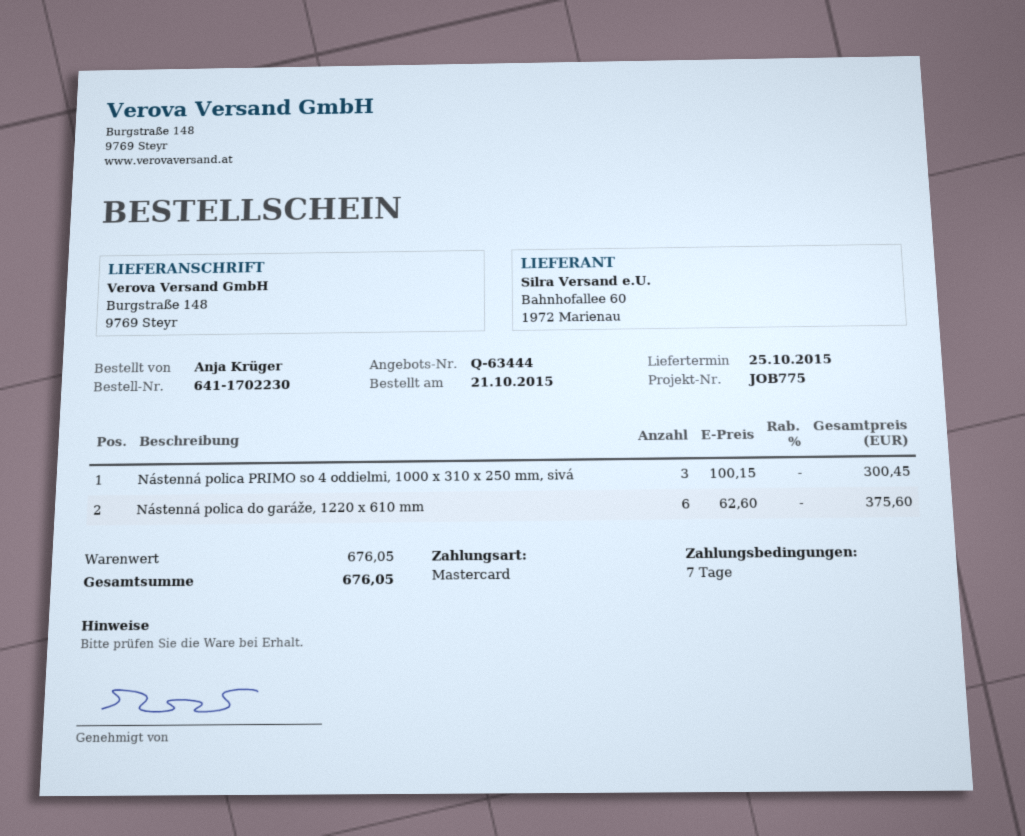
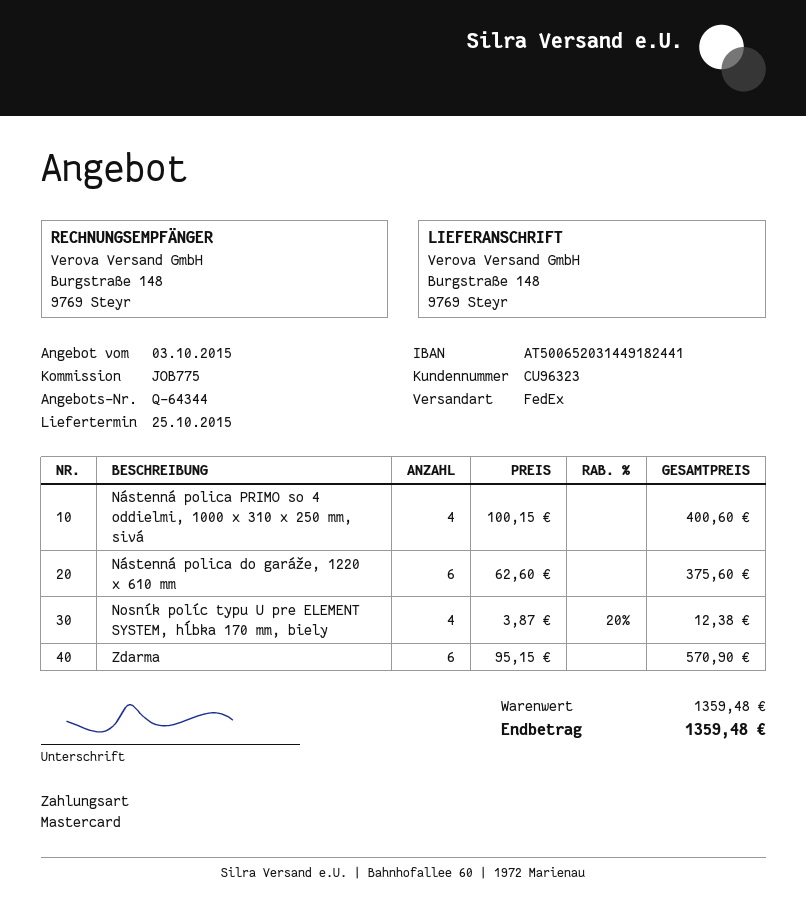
quote number: Q-63444 -> Q-64344
Nástenná polica PRIMO so 4 oddielmi, 1000 x 310 x 250 mm, sivá: 3 x 100.15 = 300.45 -> 4 x 100.15 = 400.60
Nosník políc typu U pre ELEMENT SYSTEM, hĺbka 170 mm, biely: none -> 4 x 3.87 - 20% = 12.38
Zdarma: none -> 6 x 95.15 = 570.90
subtotal: 676.05 -> 1359.48
total: 676.05 -> 1359.48

